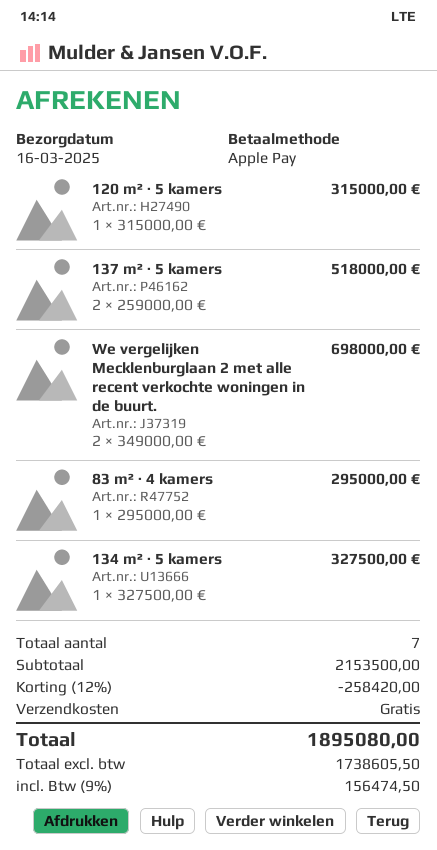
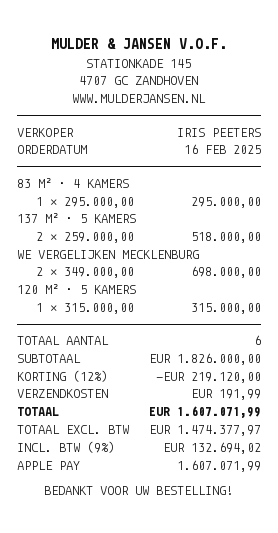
134 m² · 5 kamers: 1 x 327500.00 = 327500.00 -> none
total quantity: 7 -> 6
subtotal: 2153500.00 -> 1826000.00
discount: 12% = 258420.00 -> 12% = 219120.00
shipping: 0.00 -> 191.99
net: 1738605.50 -> 1474377.97
tax: 9% = 156474.50 -> 9% = 132694.02
total: 1895080.00 -> 1607071.99

